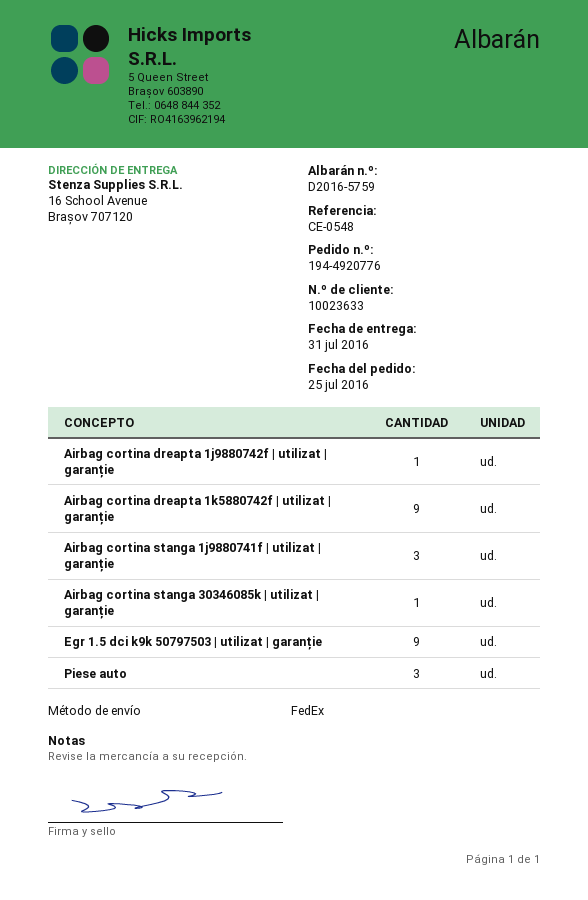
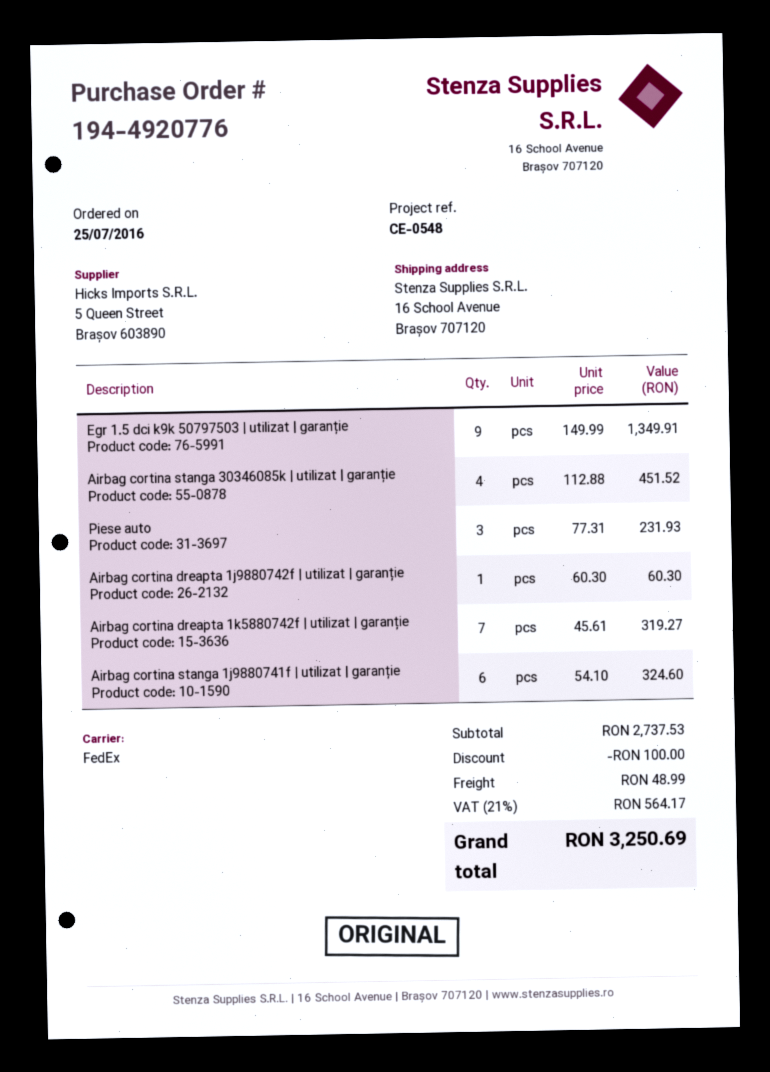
Airbag cortina dreapta 1k5880742f | utilizat | garanție: 9 -> 7
Airbag cortina stanga 1j9880741f | utilizat | garanție: 3 -> 6
Airbag cortina stanga 30346085k | utilizat | garanție: 1 -> 4

